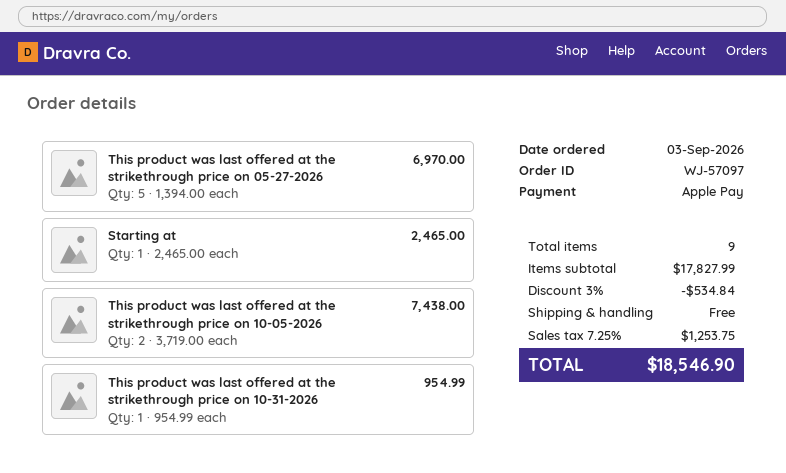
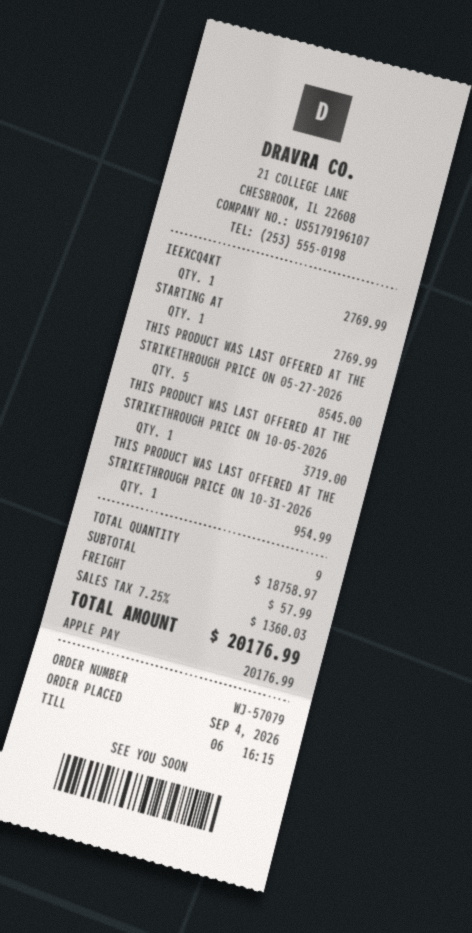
order number: WJ-57097 -> WJ-57079
order date: 2026-09-03 -> 2026-09-04
This product was last offered at the strikethrough price on 05-27-2026: 5 for 6970.00 -> 5 for 8545.00
Starting at: 1 for 2465.00 -> 1 for 2769.99
This product was last offered at the strikethrough price on 10-05-2026: 2 for 7438.00 -> 1 for 3719.00
IEEXCQ4KT: none -> 1 for 2769.99
subtotal: 17827.99 -> 18758.97
discount: 3% = 534.84 -> none
shipping: 0.00 -> 57.99
tax: 7.25% = 1253.75 -> 7.25% = 1360.03
total: 18546.90 -> 20176.99

